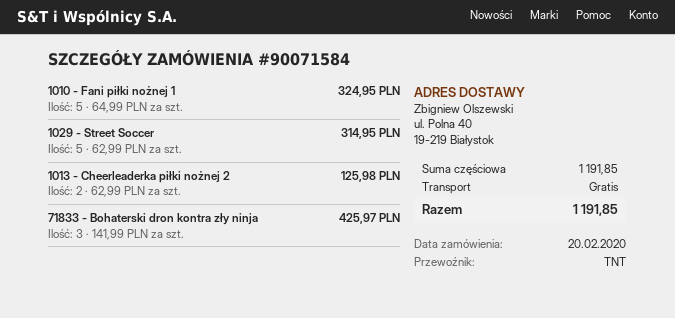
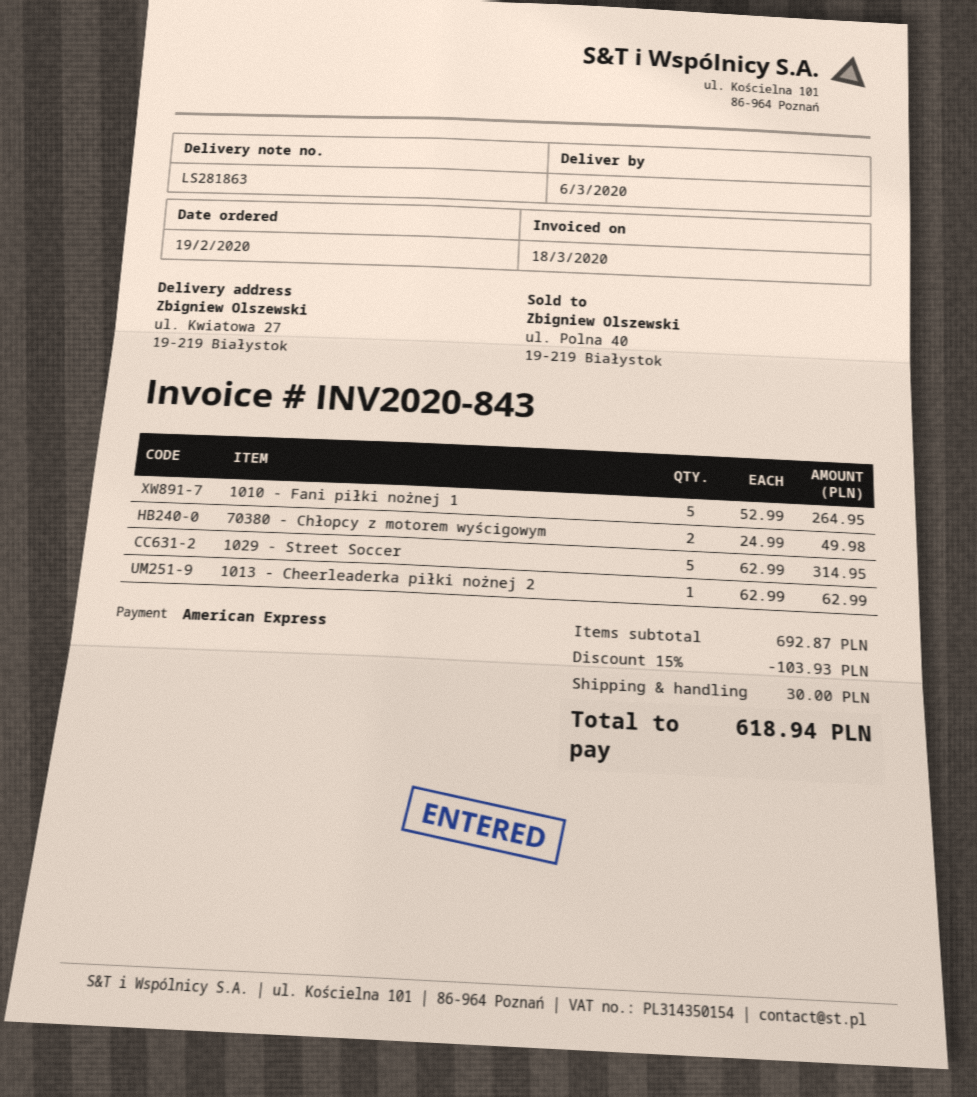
order date: 2020-02-20 -> 2020-02-19
ship to: ul. Polna 40, 19-219 Białystok -> ul. Kwiatowa 27, 19-219 Białystok
1010 - Fani piłki nożnej 1: 5 x 64.99 = 324.95 -> 5 x 52.99 = 264.95
1013 - Cheerleaderka piłki nożnej 2: 2 x 62.99 = 125.98 -> 1 x 62.99 = 62.99
71833 - Bohaterski dron kontra zły ninja: 3 x 141.99 = 425.97 -> none
70380 - Chłopcy z motorem wyścigowym: none -> 2 x 24.99 = 49.98
subtotal: 1191.85 -> 692.87
discount: none -> 15% = 103.93
shipping: 0.00 -> 30.00
total: 1191.85 -> 618.94

